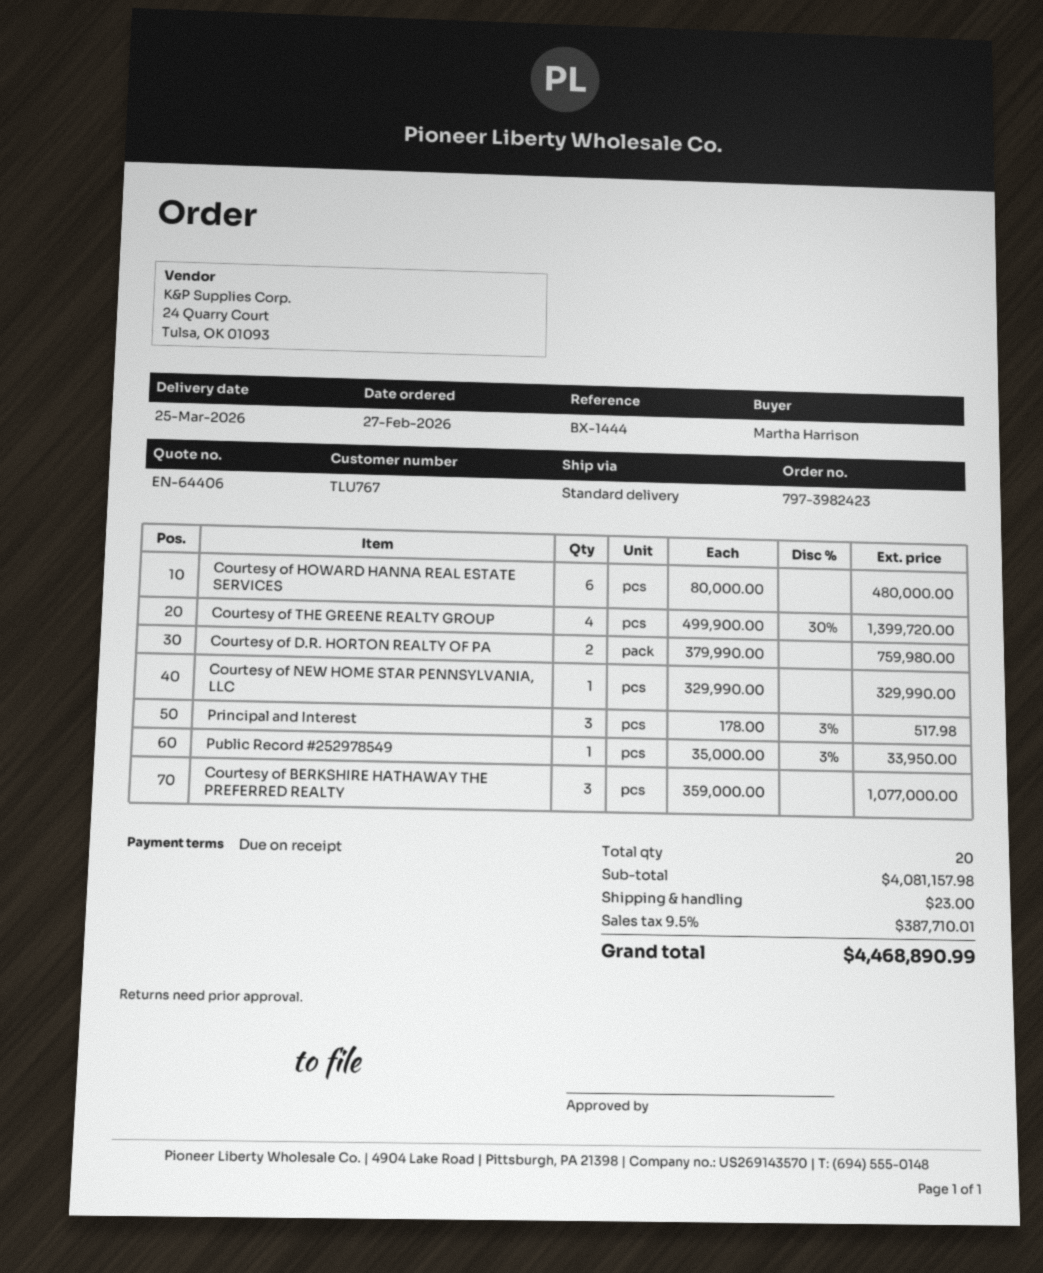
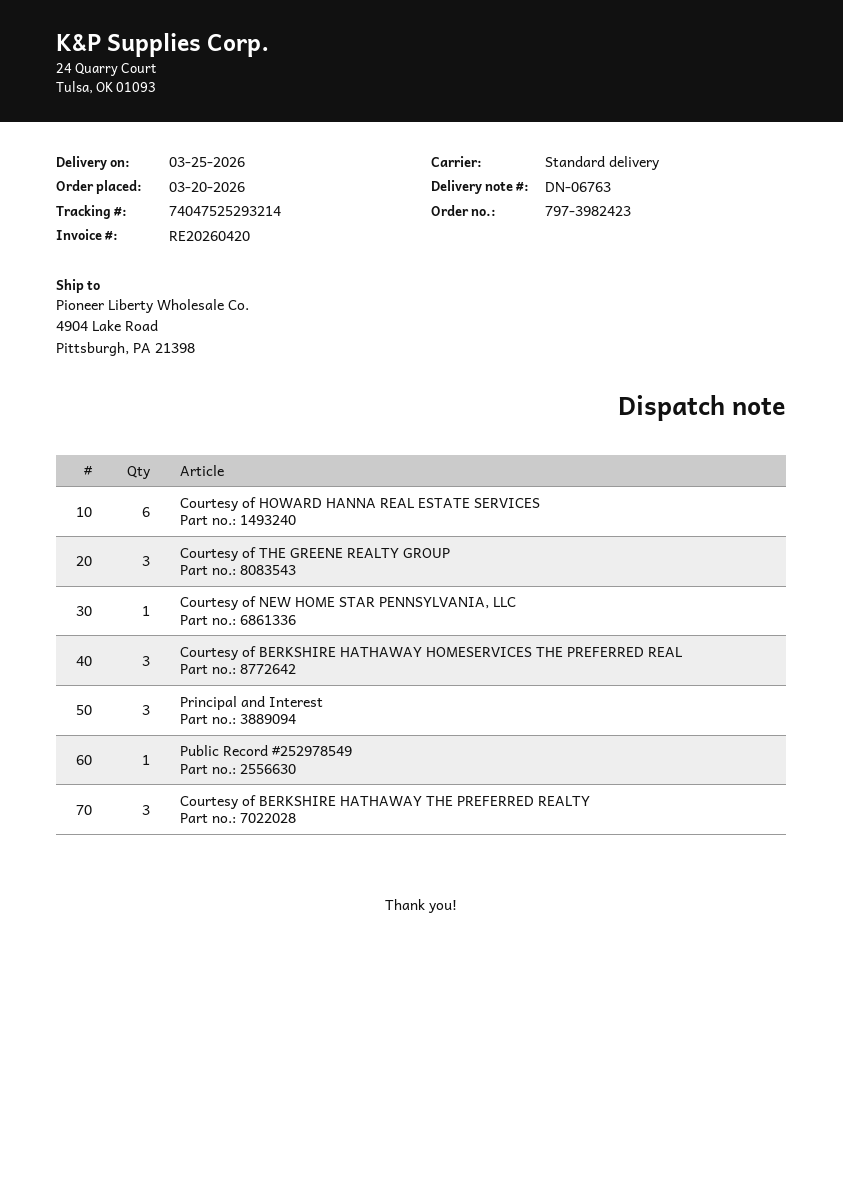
order date: 2026-02-27 -> 2026-03-20
Courtesy of THE GREENE REALTY GROUP: 4 -> 3
Courtesy of D.R. HORTON REALTY OF PA: 2 -> none
Courtesy of BERKSHIRE HATHAWAY HOMESERVICES THE PREFERRED REAL: none -> 3

